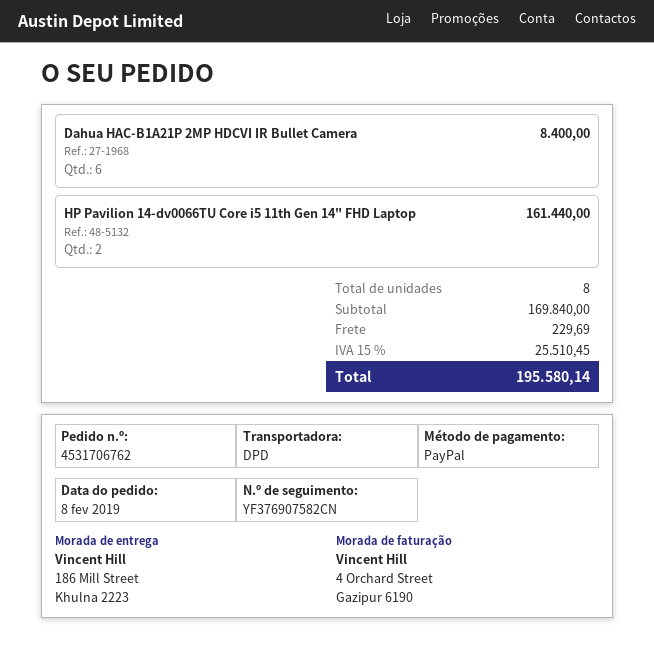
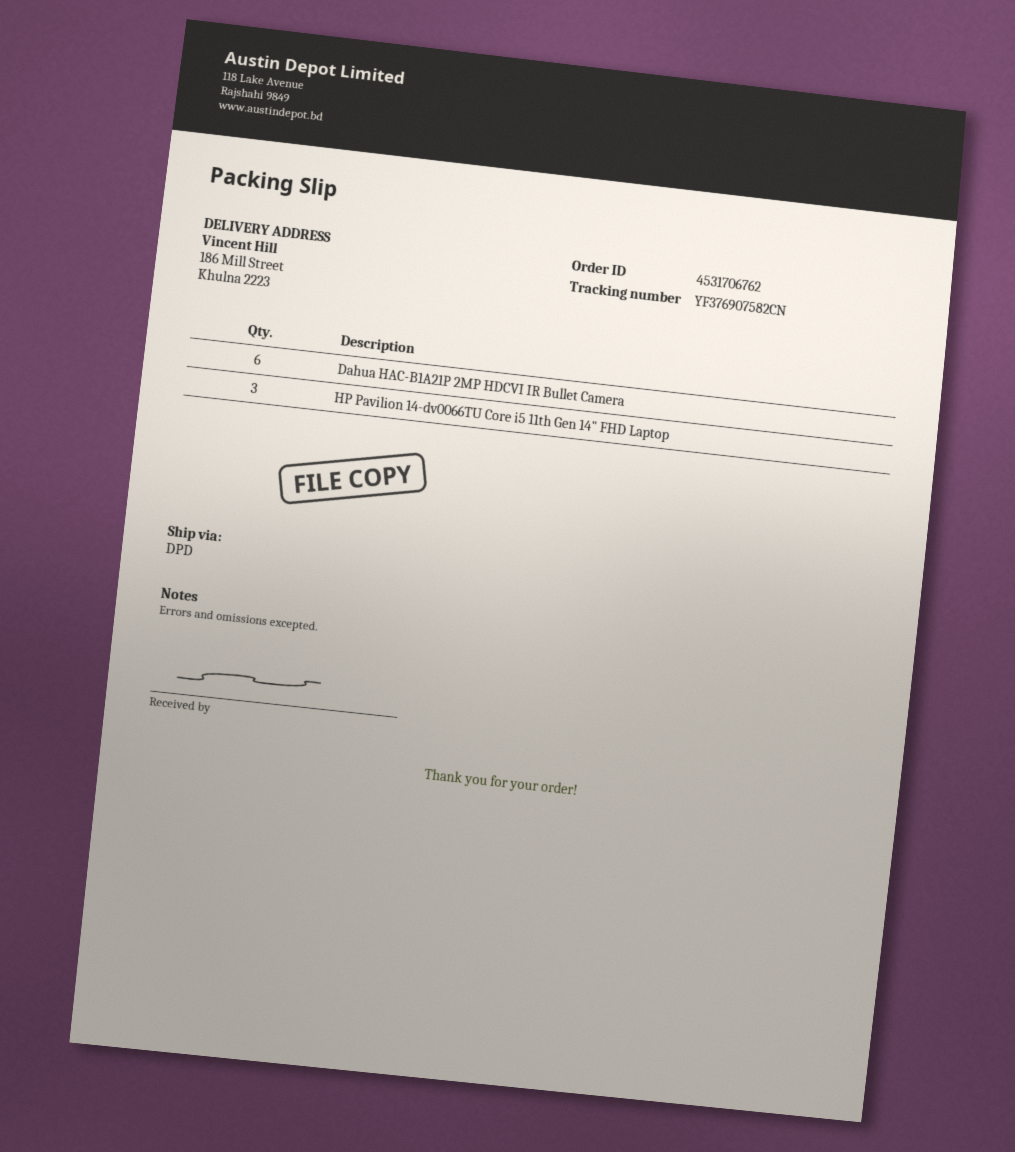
HP Pavilion 14-dv0066TU Core i5 11th Gen 14" FHD Laptop: 2 -> 3

